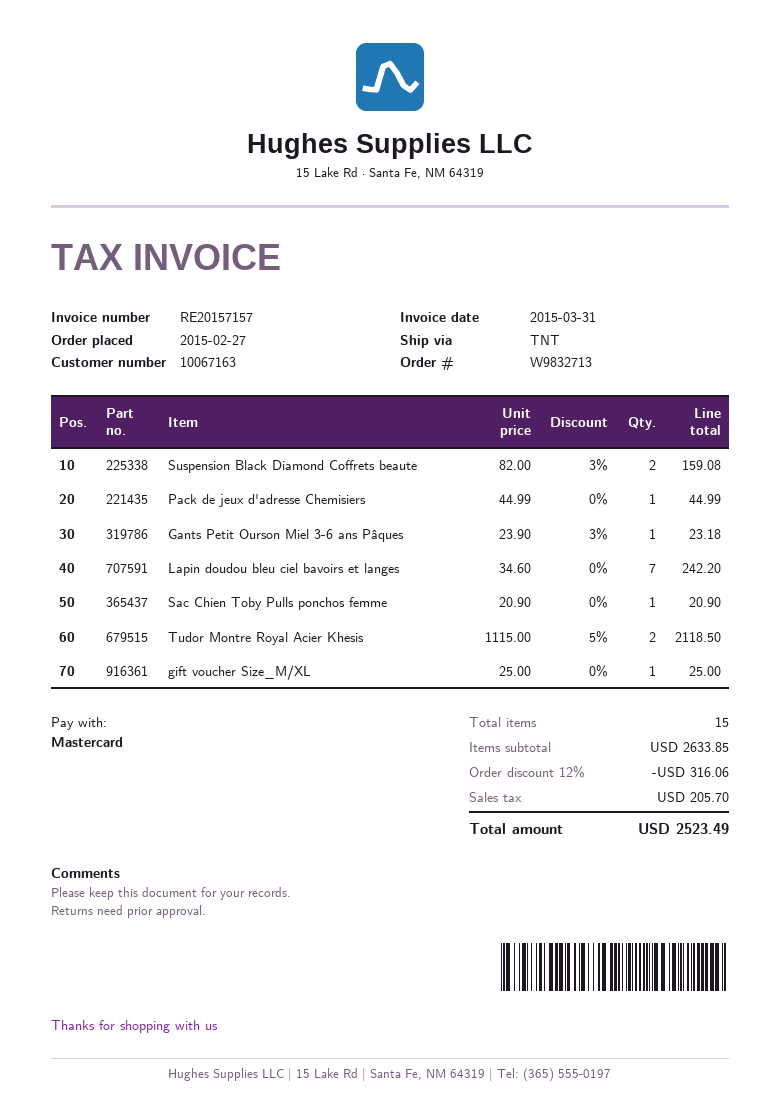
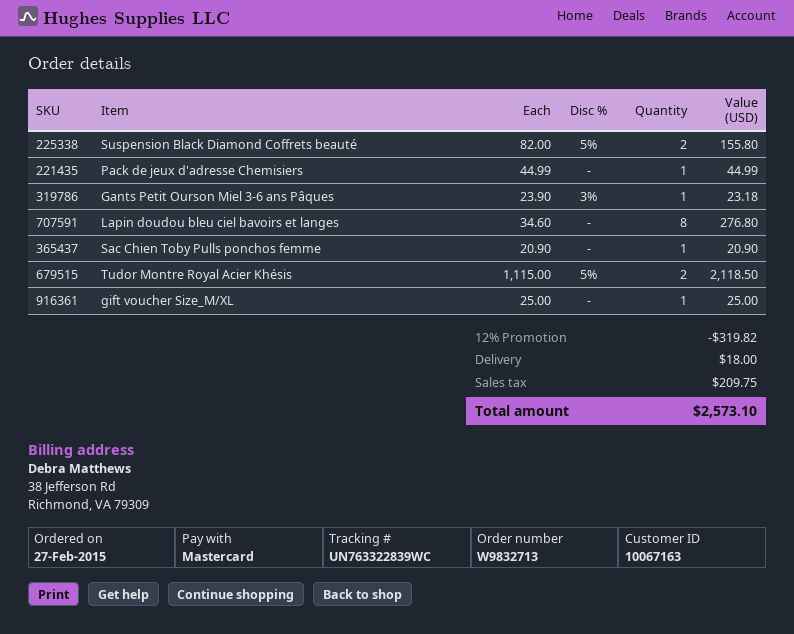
Suspension Black Diamond Coffrets beauté: 2 x 82.00 - 3% = 159.08 -> 2 x 82.00 - 5% = 155.80
Lapin doudou bleu ciel bavoirs et langes: 7 x 34.60 = 242.20 -> 8 x 34.60 = 276.80
discount: 12% = 316.06 -> 12% = 319.82
shipping: none -> 18.00
tax: 205.70 -> 209.75
total: 2523.49 -> 2573.10

